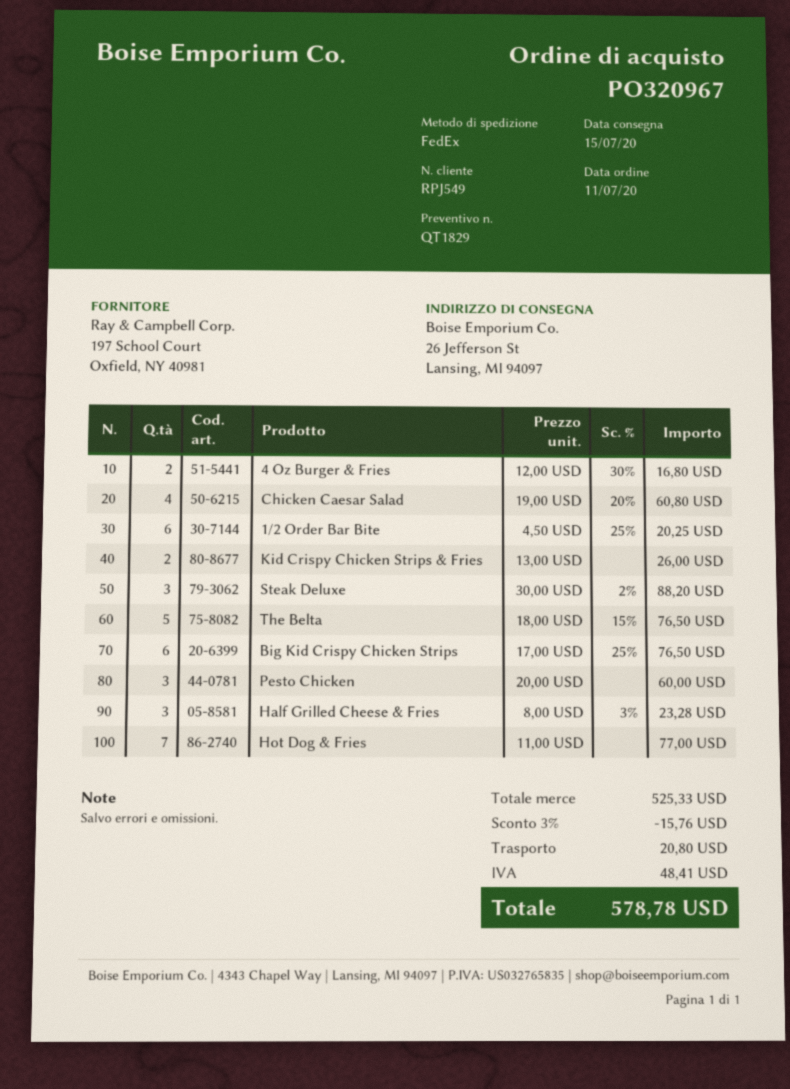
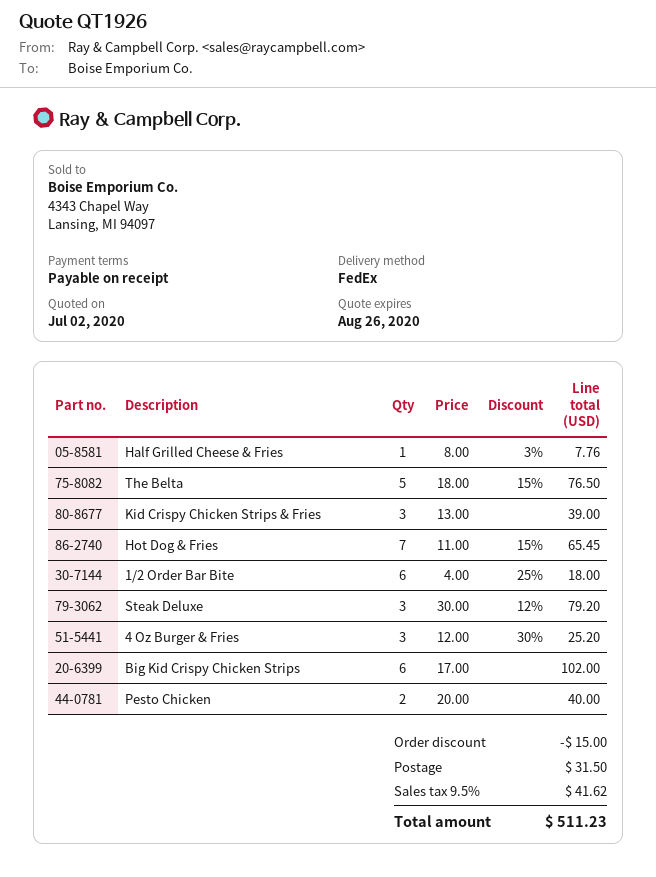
quote number: QT1829 -> QT1926
4 Oz Burger & Fries: 2 x 12.00 - 30% = 16.80 -> 3 x 12.00 - 30% = 25.20
Chicken Caesar Salad: 4 x 19.00 - 20% = 60.80 -> none
1/2 Order Bar Bite: 6 x 4.50 - 25% = 20.25 -> 6 x 4.00 - 25% = 18.00
Kid Crispy Chicken Strips & Fries: 2 x 13.00 = 26.00 -> 3 x 13.00 = 39.00
Steak Deluxe: 3 x 30.00 - 2% = 88.20 -> 3 x 30.00 - 12% = 79.20
Big Kid Crispy Chicken Strips: 6 x 17.00 - 25% = 76.50 -> 6 x 17.00 = 102.00
Pesto Chicken: 3 x 20.00 = 60.00 -> 2 x 20.00 = 40.00
Half Grilled Cheese & Fries: 3 x 8.00 - 3% = 23.28 -> 1 x 8.00 - 3% = 7.76
Hot Dog & Fries: 7 x 11.00 = 77.00 -> 7 x 11.00 - 15% = 65.45
discount: 15.76 -> 15.00
shipping: 20.80 -> 31.50
tax: 48.41 -> 41.62
total: 578.78 -> 511.23

